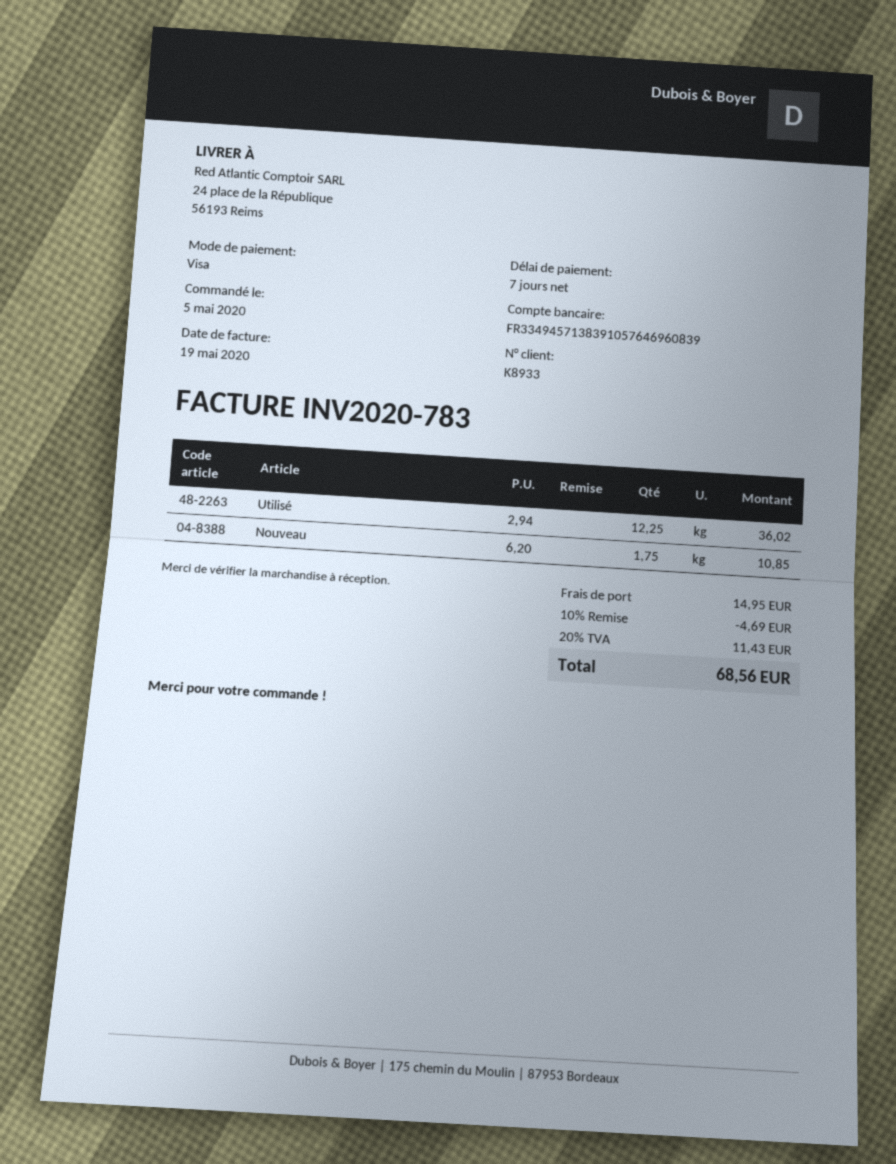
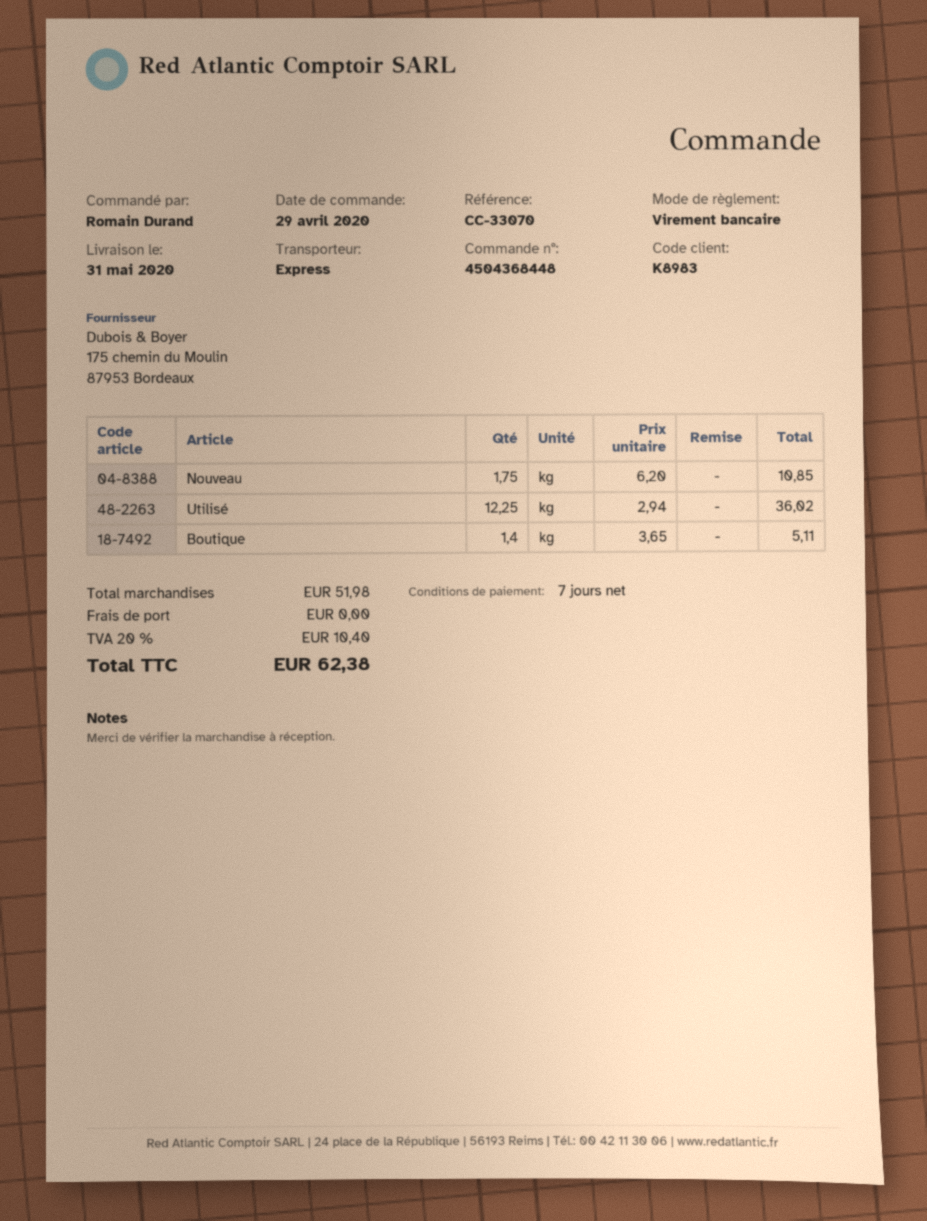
order date: 2020-05-05 -> 2020-04-29
customer number: K8933 -> K8983
payment method: Visa -> bank transfer
Boutique: none -> 1.4 x 3.65 = 5.11
discount: 10% = 4.69 -> none
shipping: 14.95 -> 0.00
tax: 20% = 11.43 -> 20% = 10.40
total: 68.56 -> 62.38

